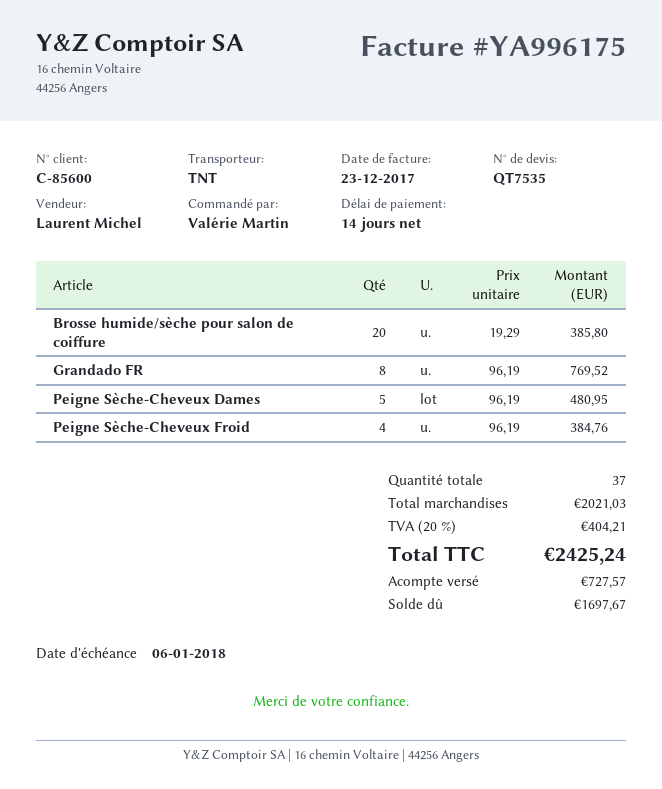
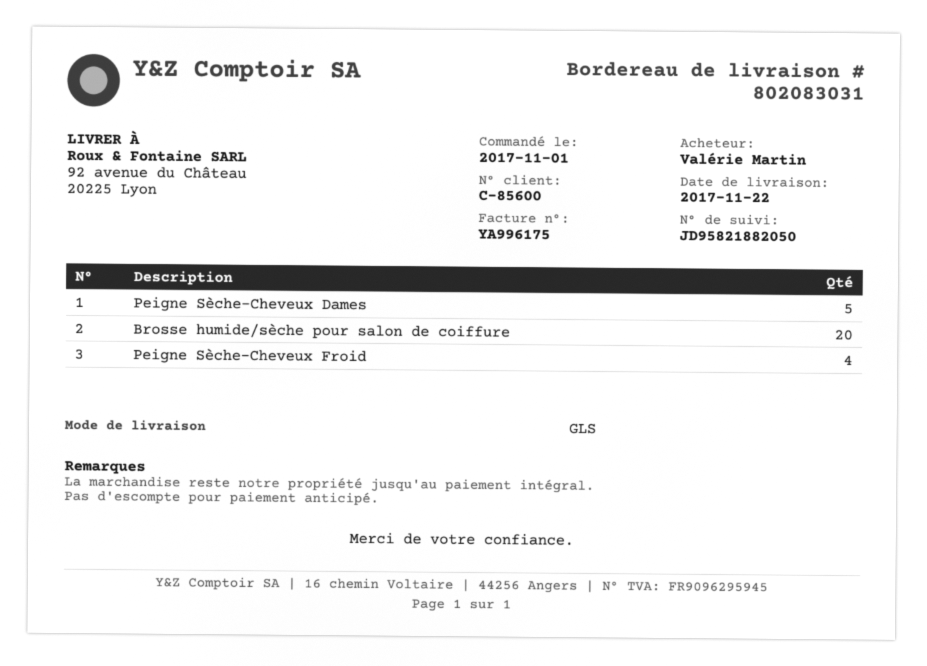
shipping method: TNT -> GLS
Grandado FR: 8 -> none

